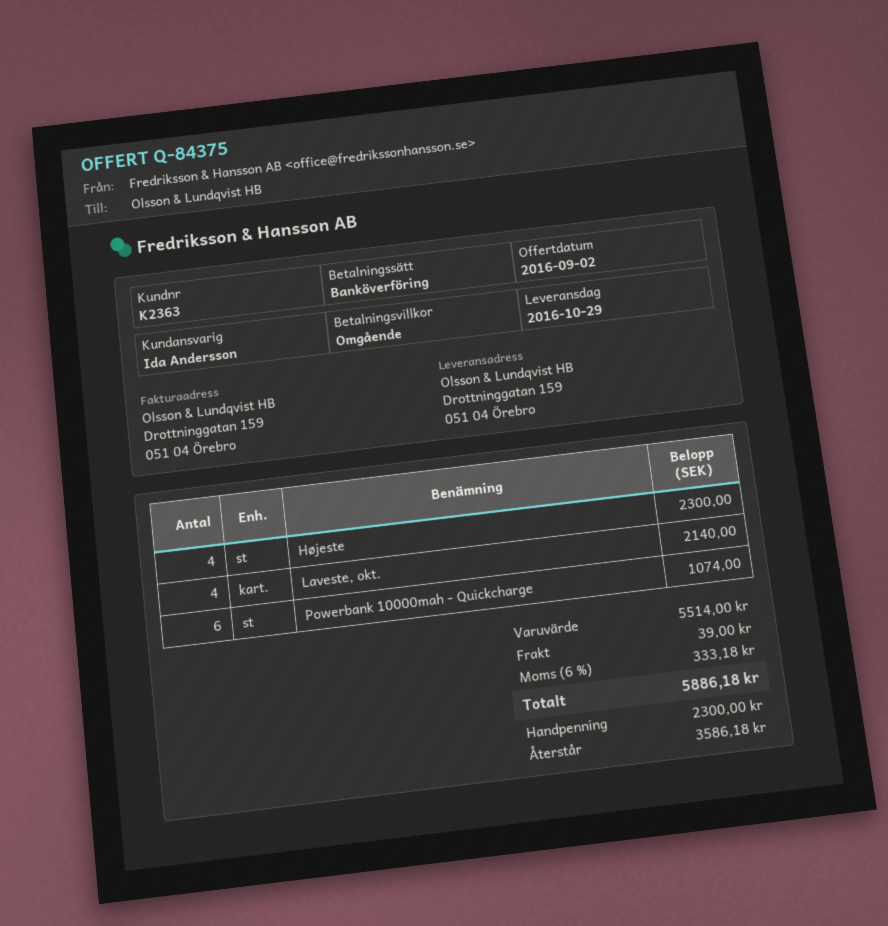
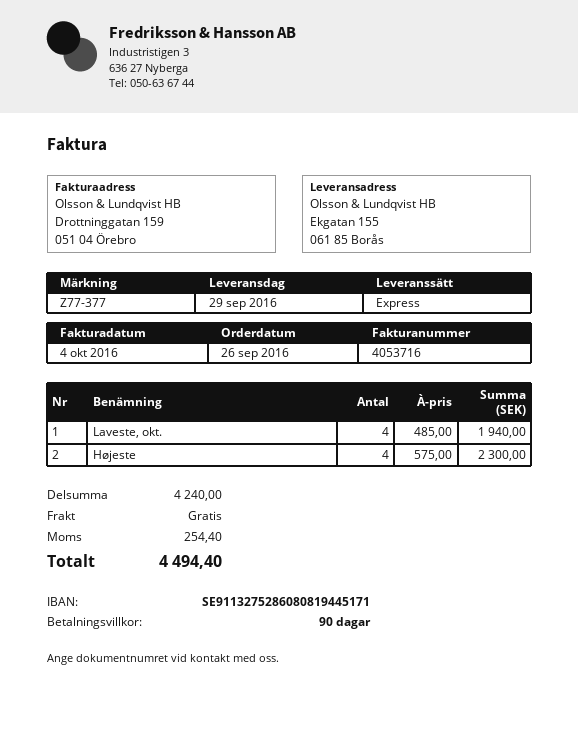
delivery date: 2016-10-29 -> 2016-09-29
payment terms: on receipt -> 90 days
ship to: Drottninggatan 159, 051 04 Örebro -> Ekgatan 155, 061 85 Borås
Laveste, okt.: 4 for 2140.00 -> 4 for 1940.00
Powerbank 10000mah - Quickcharge: 6 for 1074.00 -> none
subtotal: 5514.00 -> 4240.00
shipping: 39.00 -> 0.00
tax: 333.18 -> 254.40
total: 5886.18 -> 4494.40

